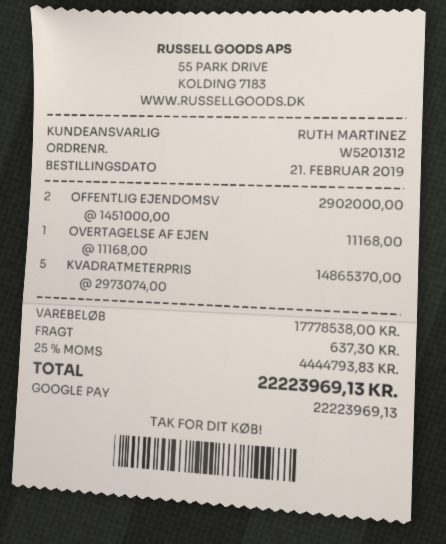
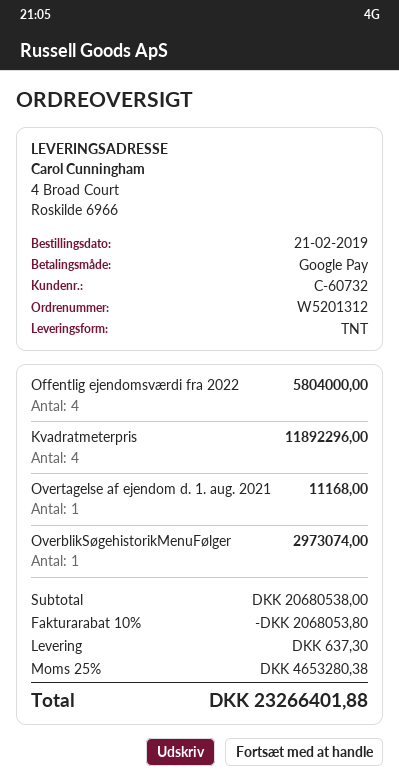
OFFENTLIG EJENDOMSV: 2 for 2902000.00 -> 4 for 5804000.00
KVADRATMETERPRIS: 5 for 14865370.00 -> 4 for 11892296.00
OverblikSøgehistorikMenuFølger: none -> 1 for 2973074.00
subtotal: 17778538.00 -> 20680538.00
discount: none -> 10% = 2068053.80
tax: 25% = 4444793.83 -> 25% = 4653280.38
total: 22223969.13 -> 23266401.88

